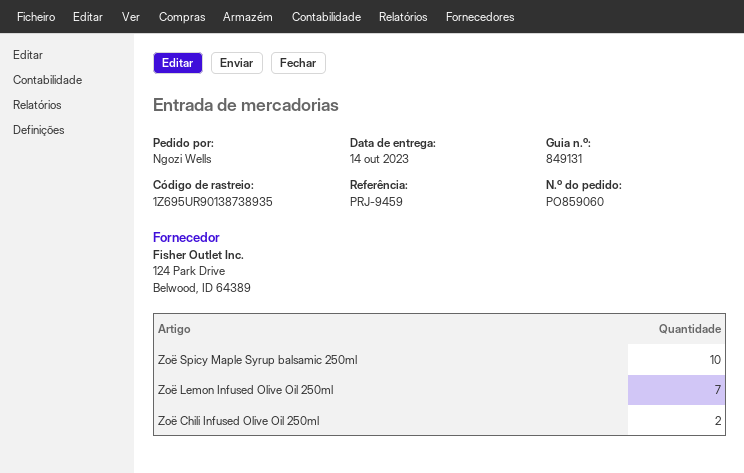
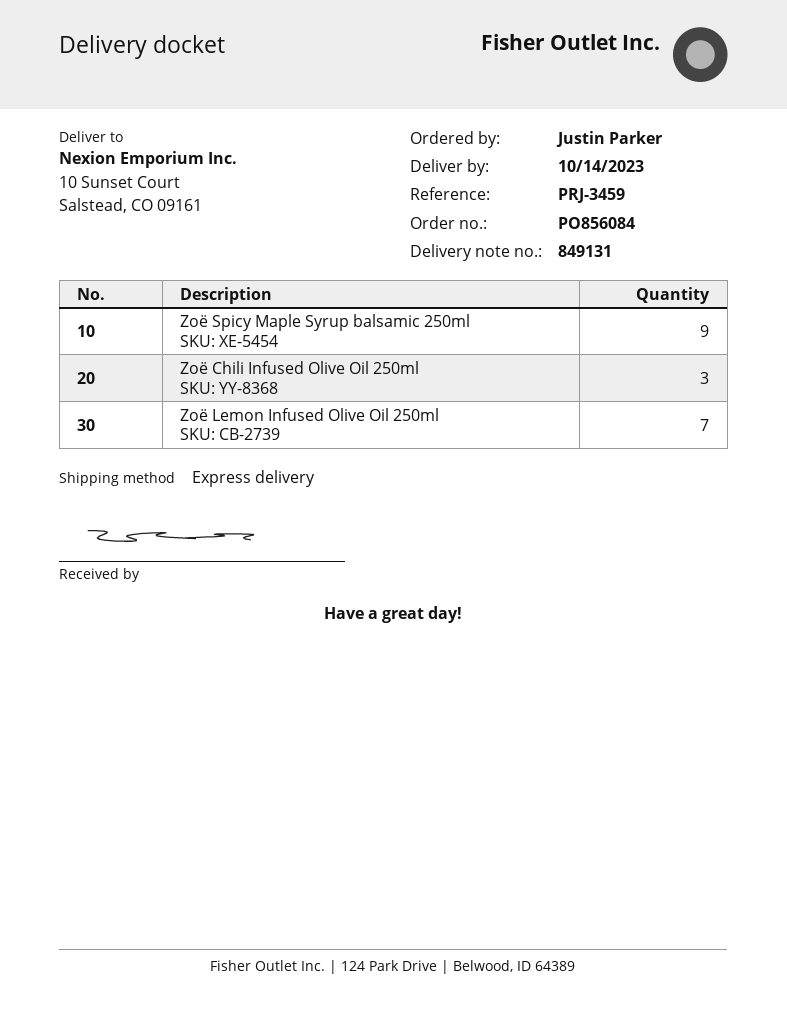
order number: PO859060 -> PO856084
reference: PRJ-9459 -> PRJ-3459
ordered by: Ngozi Wells -> Justin Parker
Zoë Spicy Maple Syrup balsamic 250ml: 10 -> 9
Zoë Chili Infused Olive Oil 250ml: 2 -> 3

